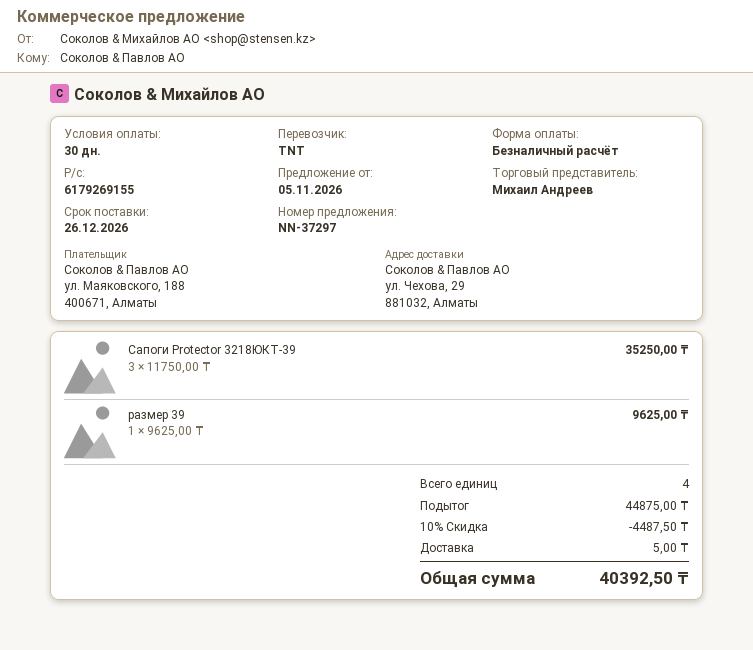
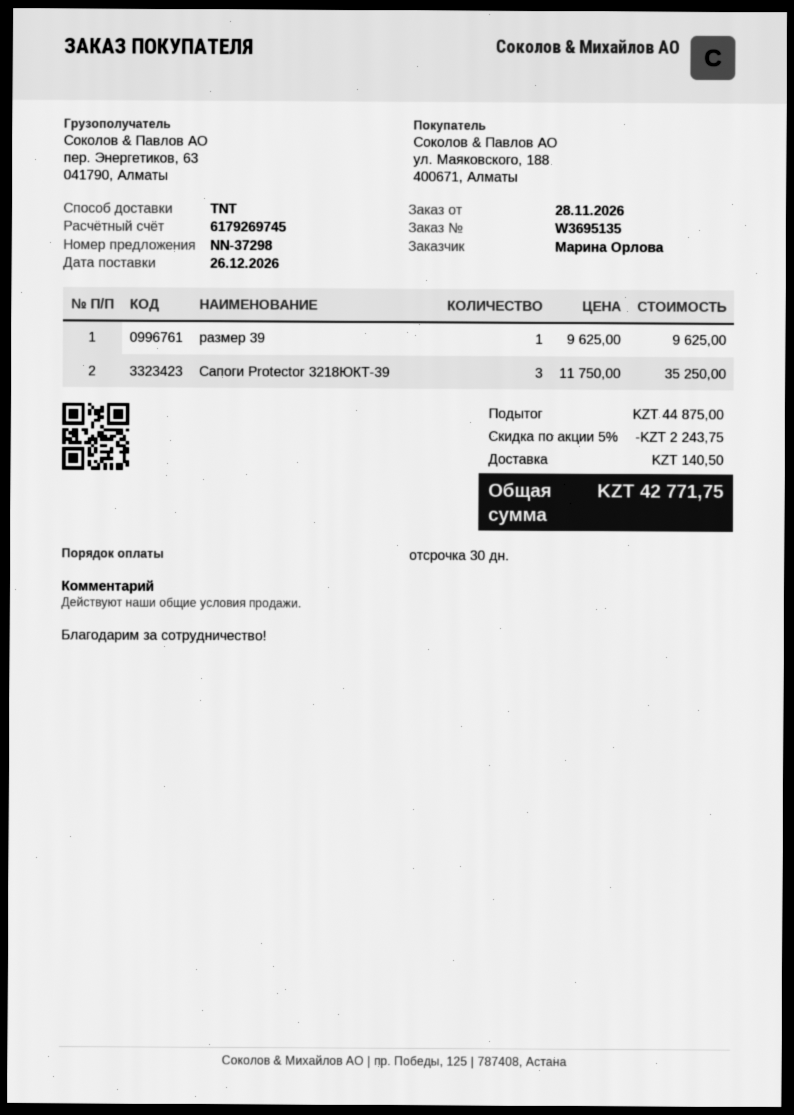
quote number: NN-37297 -> NN-37298
bank account: 6179269155 -> 6179269745
ship to: ул. Чехова, 29, 881032, Алматы -> пер. Энергетиков, 63, 041790, Алматы
discount: 10% = 4487.50 -> 5% = 2243.75
shipping: 5.00 -> 140.50
total: 40392.50 -> 42771.75

